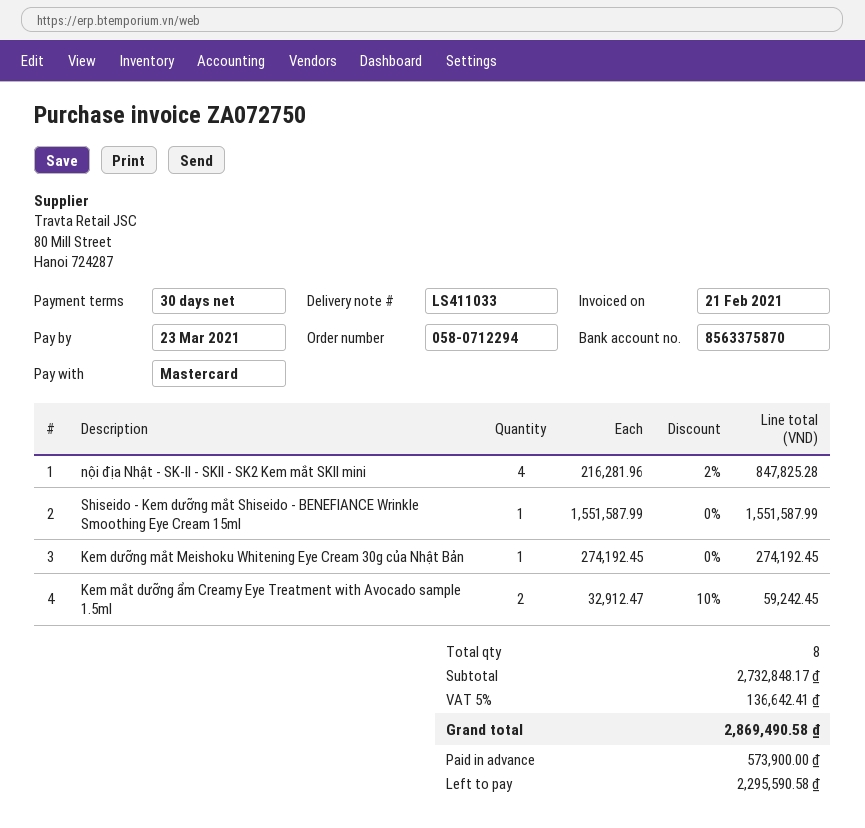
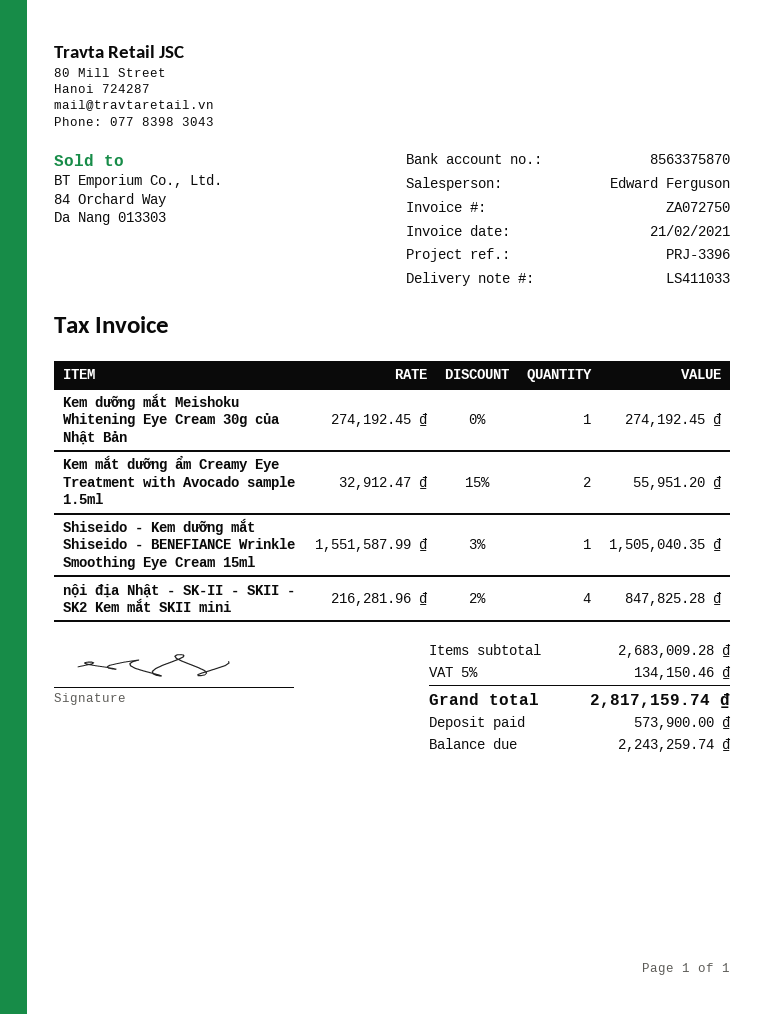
Shiseido - Kem dưỡng mắt Shiseido - BENEFIANCE Wrinkle Smoothing Eye Cream 15ml: 1 x 1551587.99 = 1551587.99 -> 1 x 1551587.99 - 3% = 1505040.35
Kem mắt dưỡng ẩm Creamy Eye Treatment with Avocado sample 1.5ml: 2 x 32912.47 - 10% = 59242.45 -> 2 x 32912.47 - 15% = 55951.20
subtotal: 2732848.17 -> 2683009.28
tax: 5% = 136642.41 -> 5% = 134150.46
total: 2869490.58 -> 2817159.74
balance: 2295590.58 -> 2243259.74

